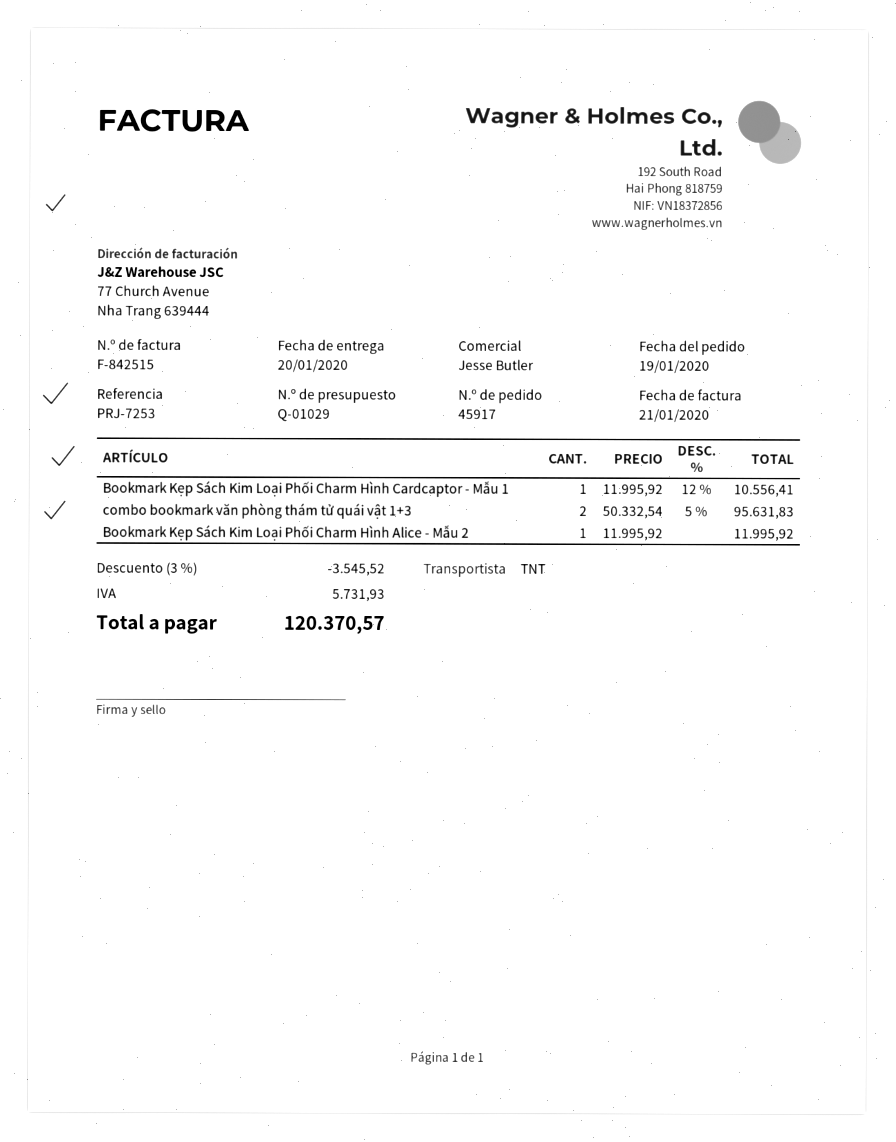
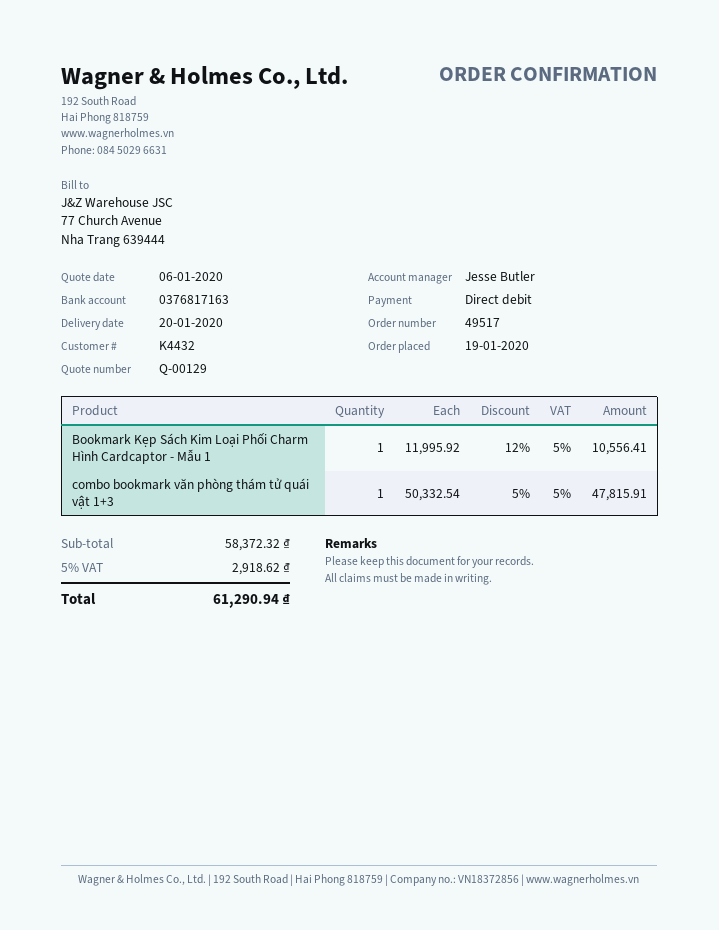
quote number: Q-01029 -> Q-00129
order number: 45917 -> 49517
combo bookmark văn phòng thám tử quái vật 1+3: 2 x 50332.54 - 5% = 95631.83 -> 1 x 50332.54 - 5% = 47815.91
Bookmark Kẹp Sách Kim Loại Phối Charm Hình Alice - Mẫu 2: 1 x 11995.92 = 11995.92 -> none
discount: 3% = 3545.52 -> none
tax: 5731.93 -> 2918.62
total: 120370.57 -> 61290.94

